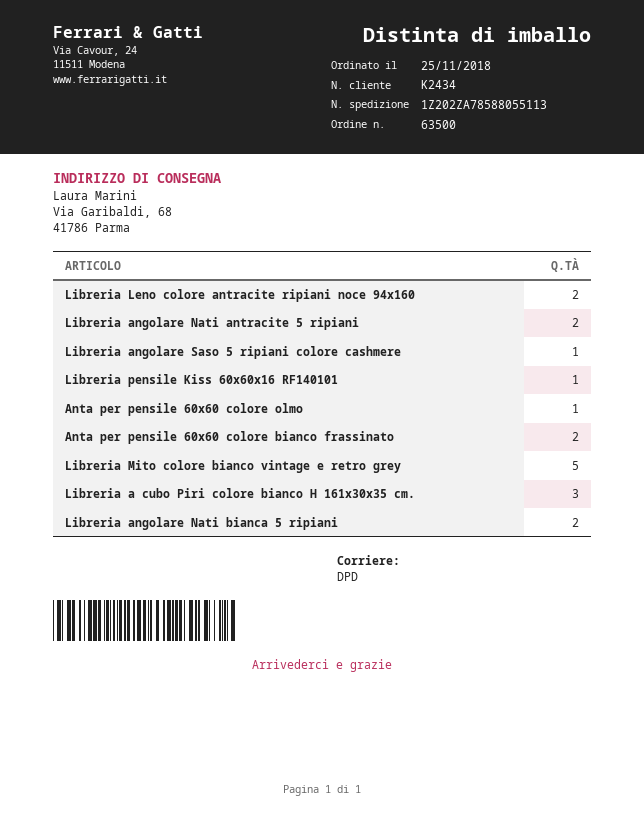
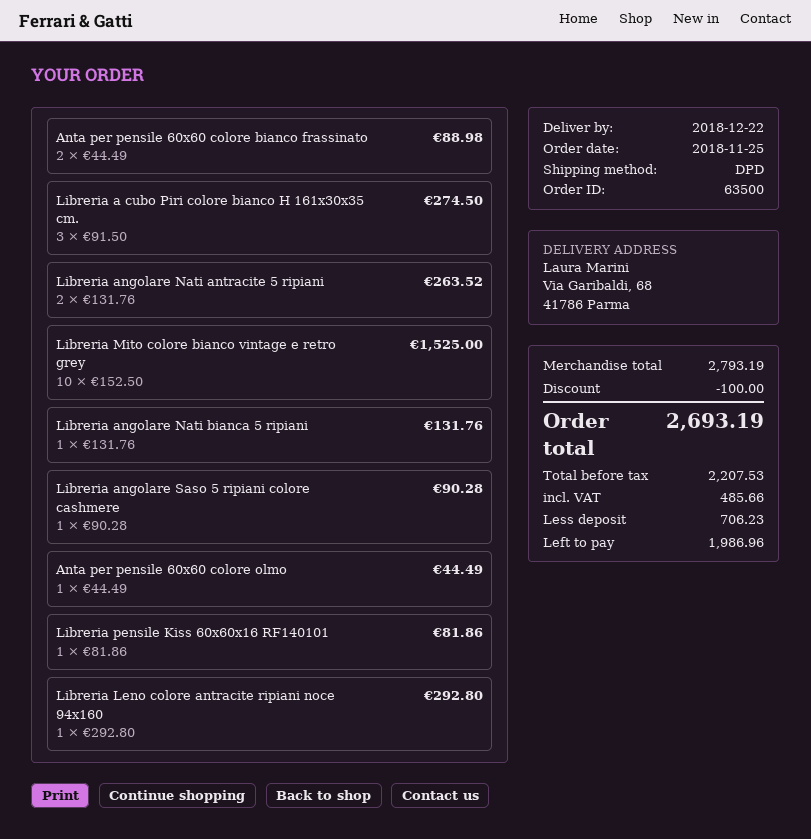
Libreria Leno colore antracite ripiani noce 94x160: 2 -> 1
Libreria Mito colore bianco vintage e retro grey: 5 -> 10
Libreria angolare Nati bianca 5 ripiani: 2 -> 1

